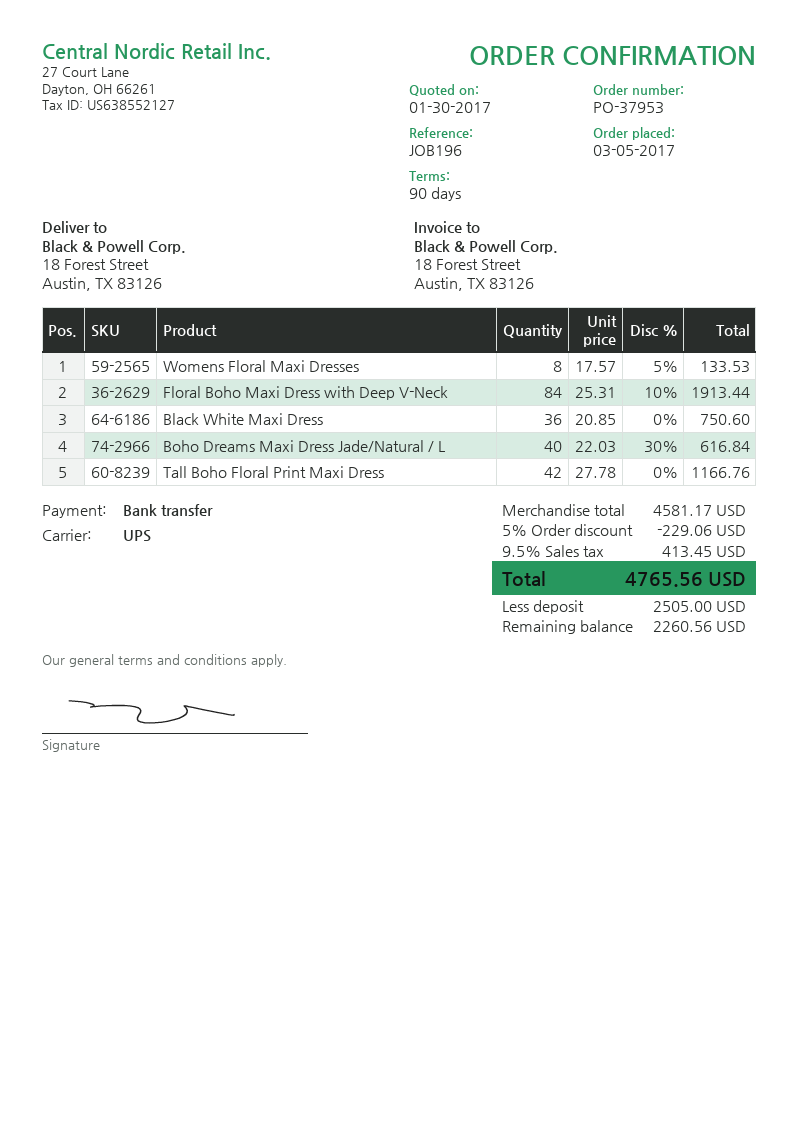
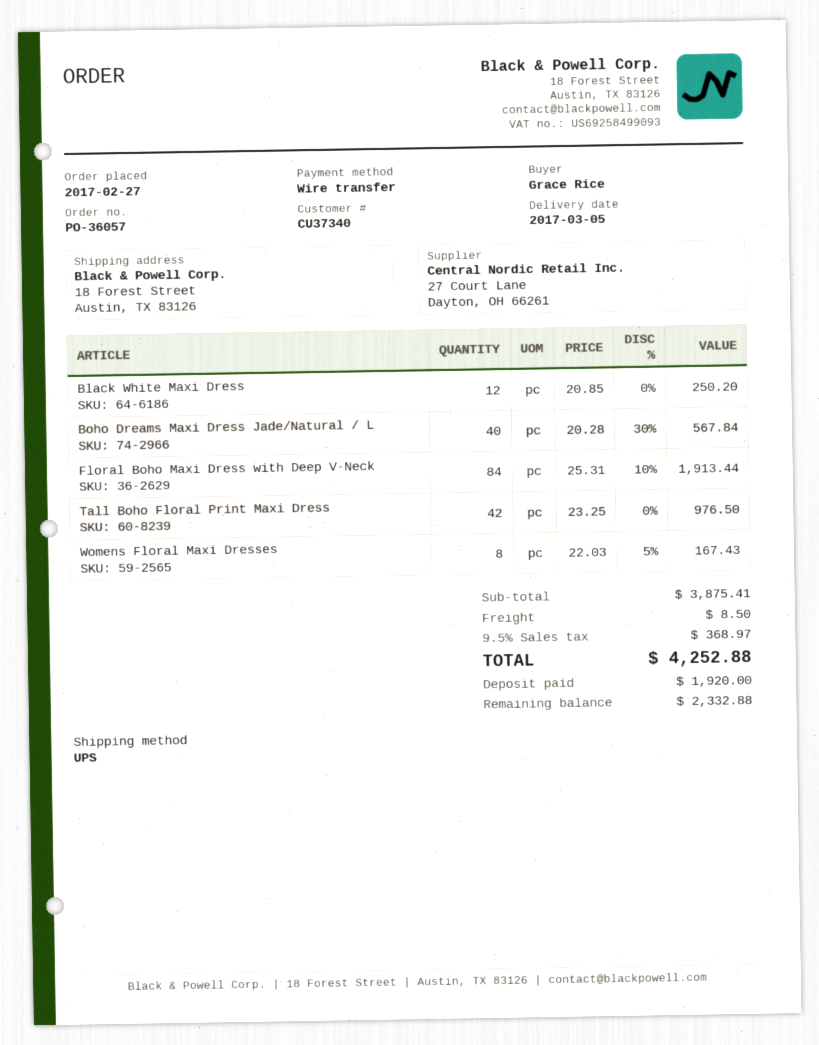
order number: PO-37953 -> PO-36057
order date: 2017-03-05 -> 2017-02-27
Womens Floral Maxi Dresses: 8 x 17.57 - 5% = 133.53 -> 8 x 22.03 - 5% = 167.43
Black White Maxi Dress: 36 x 20.85 = 750.60 -> 12 x 20.85 = 250.20
Boho Dreams Maxi Dress Jade/Natural / L: 40 x 22.03 - 30% = 616.84 -> 40 x 20.28 - 30% = 567.84
Tall Boho Floral Print Maxi Dress: 42 x 27.78 = 1166.76 -> 42 x 23.25 = 976.50
subtotal: 4581.17 -> 3875.41
discount: 5% = 229.06 -> none
shipping: none -> 8.50
tax: 9.5% = 413.45 -> 9.5% = 368.97
total: 4765.56 -> 4252.88
deposit: 2505.00 -> 1920.00
balance: 2260.56 -> 2332.88

